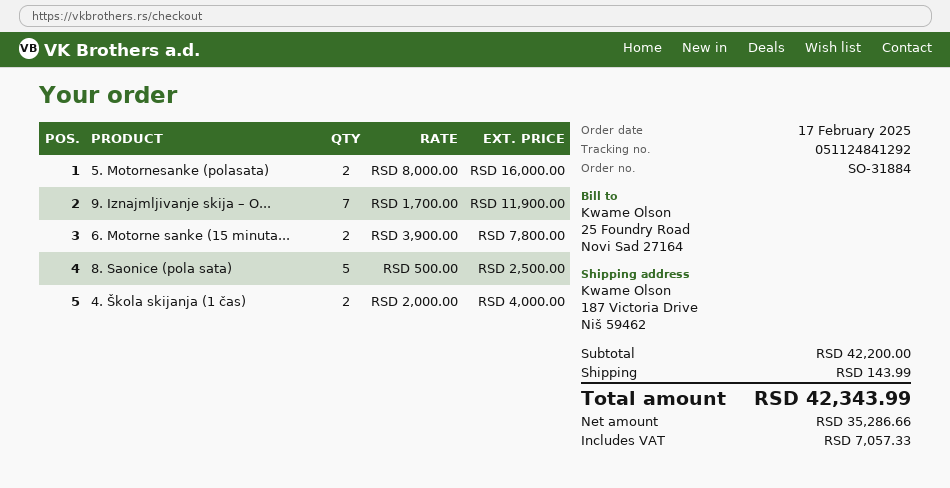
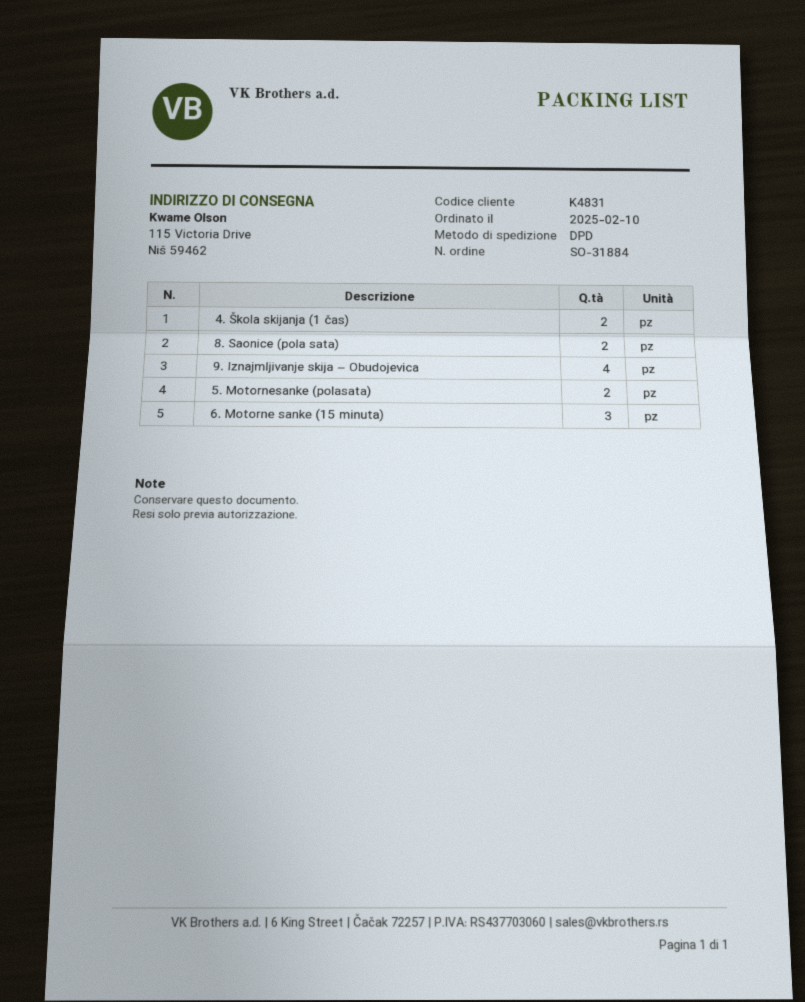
order date: 2025-02-17 -> 2025-02-10
ship to: 187 Victoria Drive, Niš 59462 -> 115 Victoria Drive, Niš 59462
9. Iznajmljivanje skija – O...: 7 -> 4
6. Motorne sanke (15 minuta...: 2 -> 3
8. Saonice (pola sata): 5 -> 2

